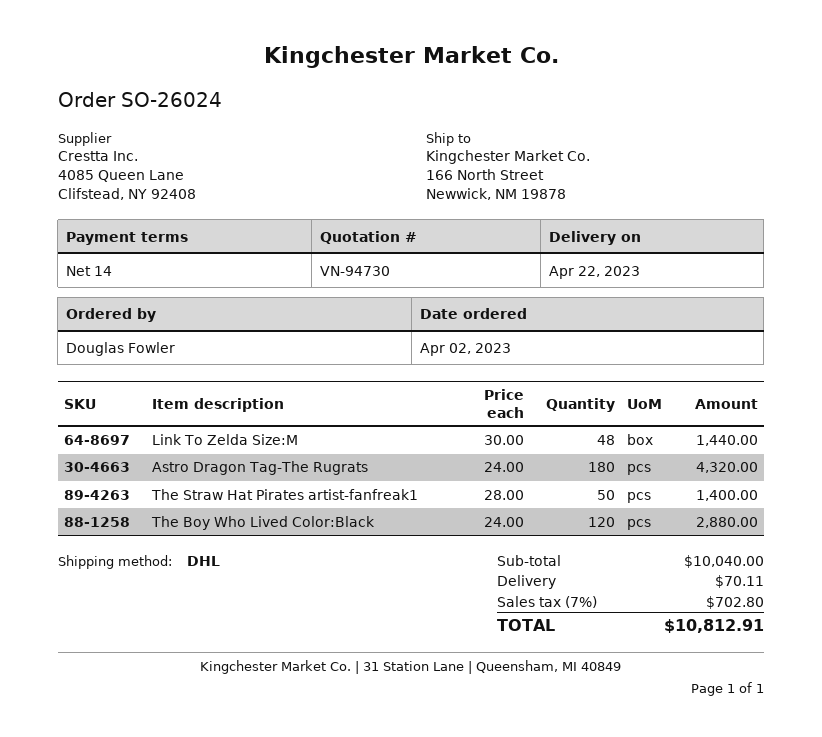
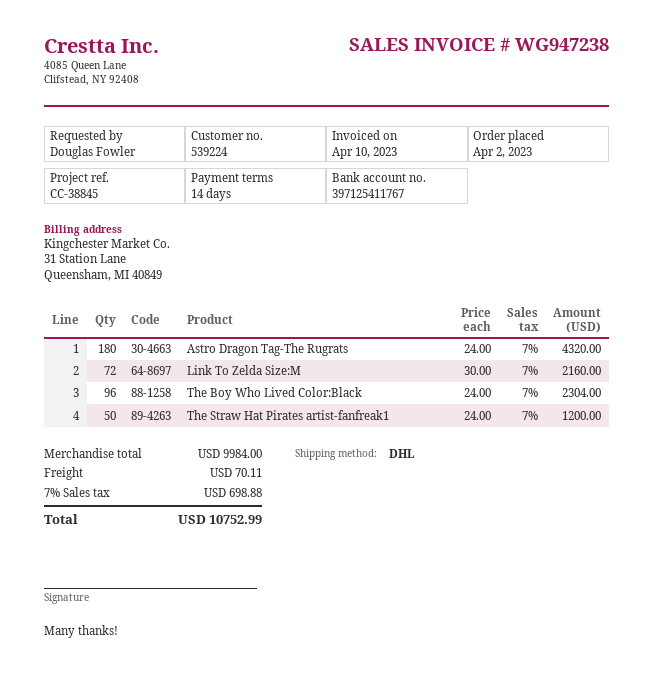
Link To Zelda Size:M: 48 x 30.00 = 1440.00 -> 72 x 30.00 = 2160.00
The Straw Hat Pirates artist-fanfreak1: 50 x 28.00 = 1400.00 -> 50 x 24.00 = 1200.00
The Boy Who Lived Color:Black: 120 x 24.00 = 2880.00 -> 96 x 24.00 = 2304.00
subtotal: 10040.00 -> 9984.00
tax: 7% = 702.80 -> 7% = 698.88
total: 10812.91 -> 10752.99

